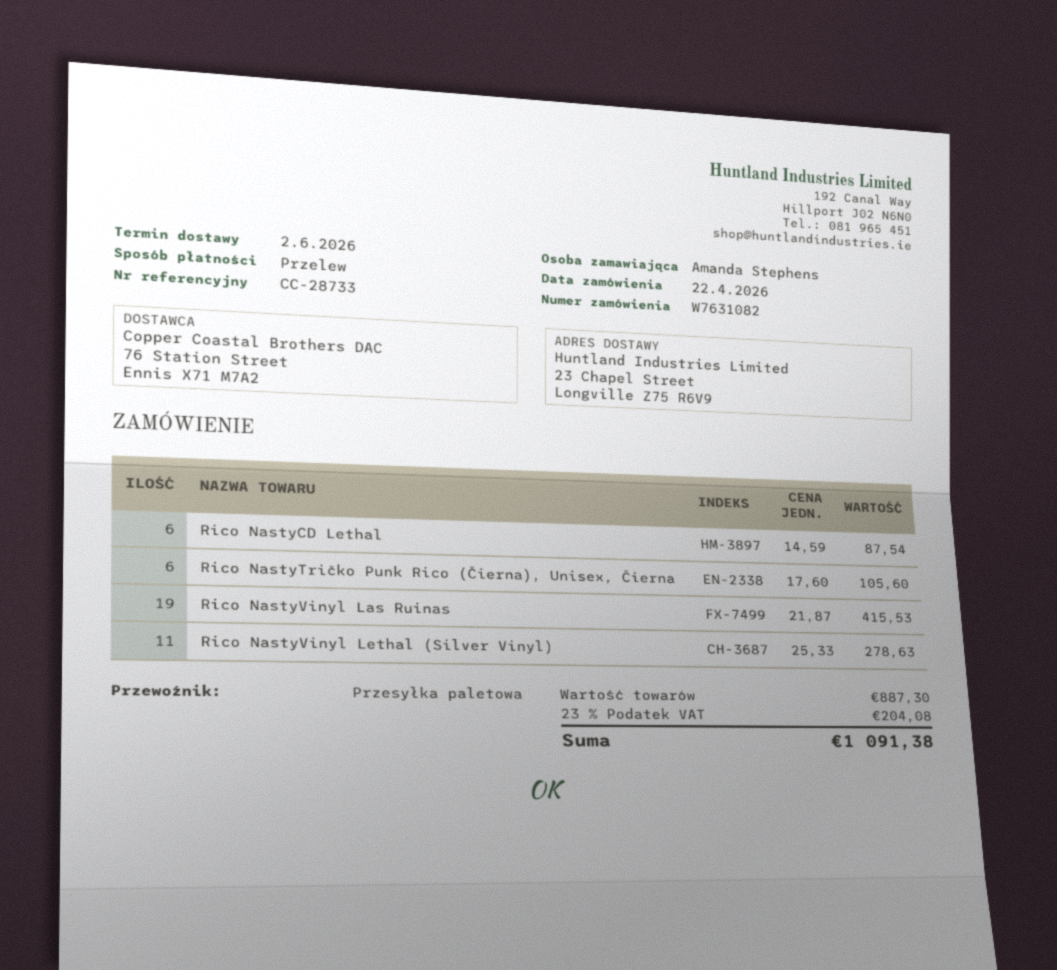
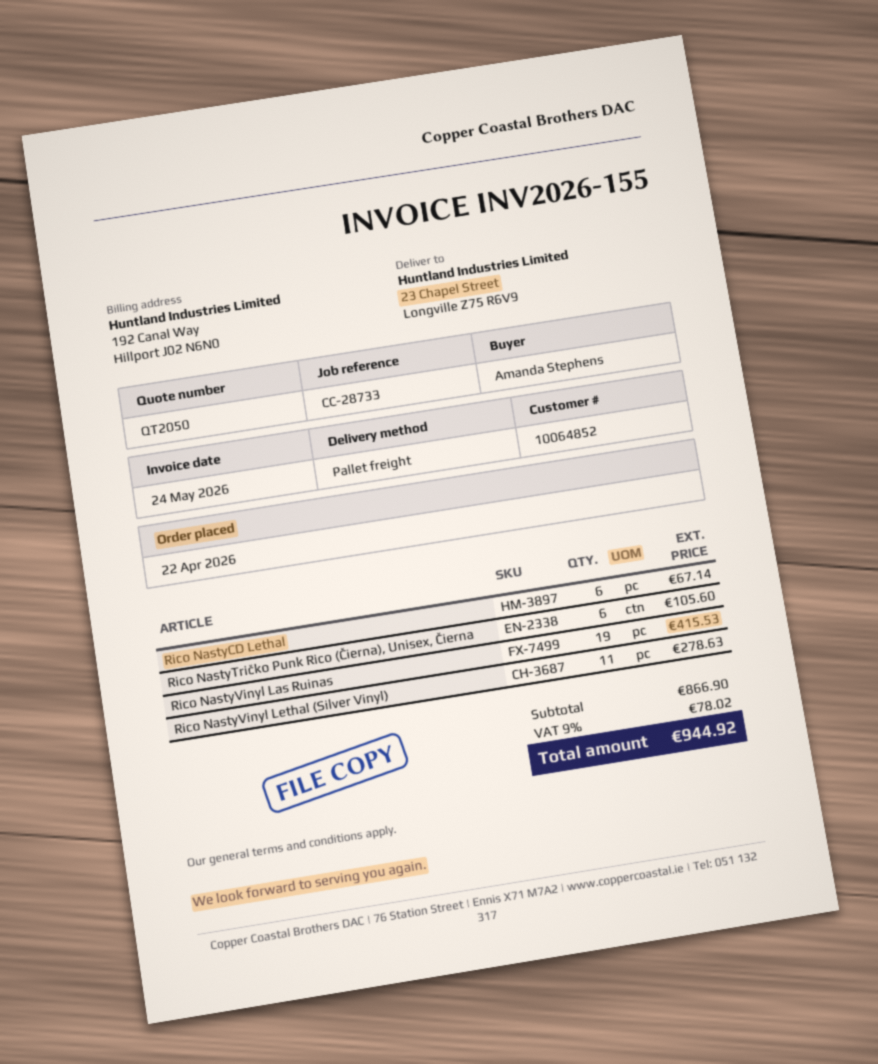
Rico NastyCD Lethal: 6 for 87.54 -> 6 for 67.14
subtotal: 887.30 -> 866.90
tax: 23% = 204.08 -> 9% = 78.02
total: 1091.38 -> 944.92

